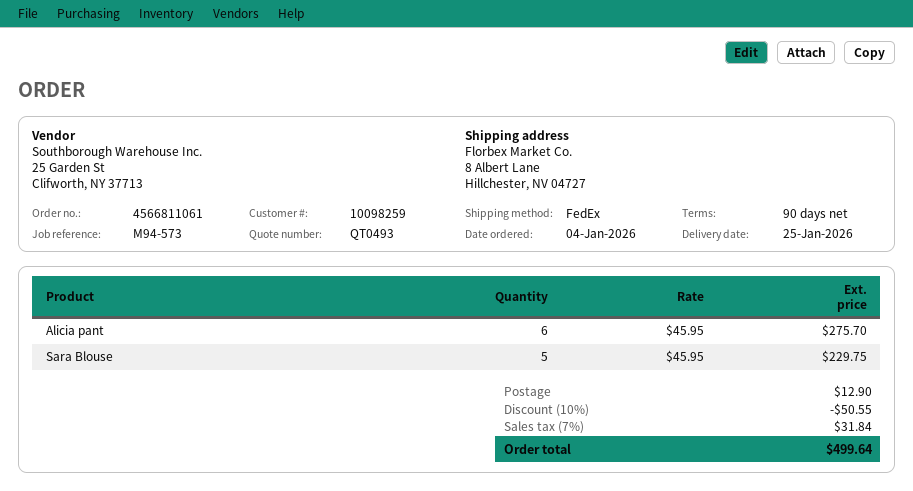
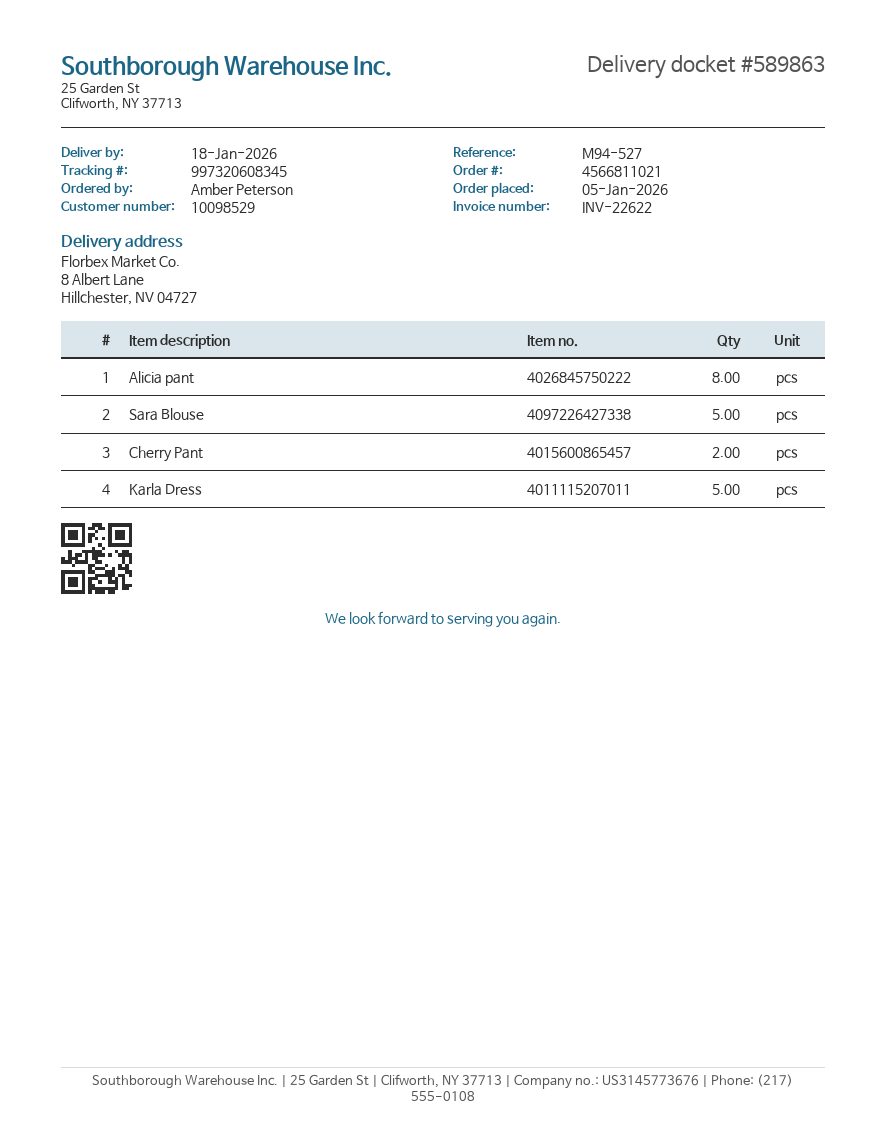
order number: 4566811061 -> 4566811021
order date: 2026-01-04 -> 2026-01-05
delivery date: 2026-01-25 -> 2026-01-18
customer number: 10098259 -> 10098529
reference: M94-573 -> M94-527
Alicia pant: 6 -> 8
Cherry Pant: none -> 2
Karla Dress: none -> 5

